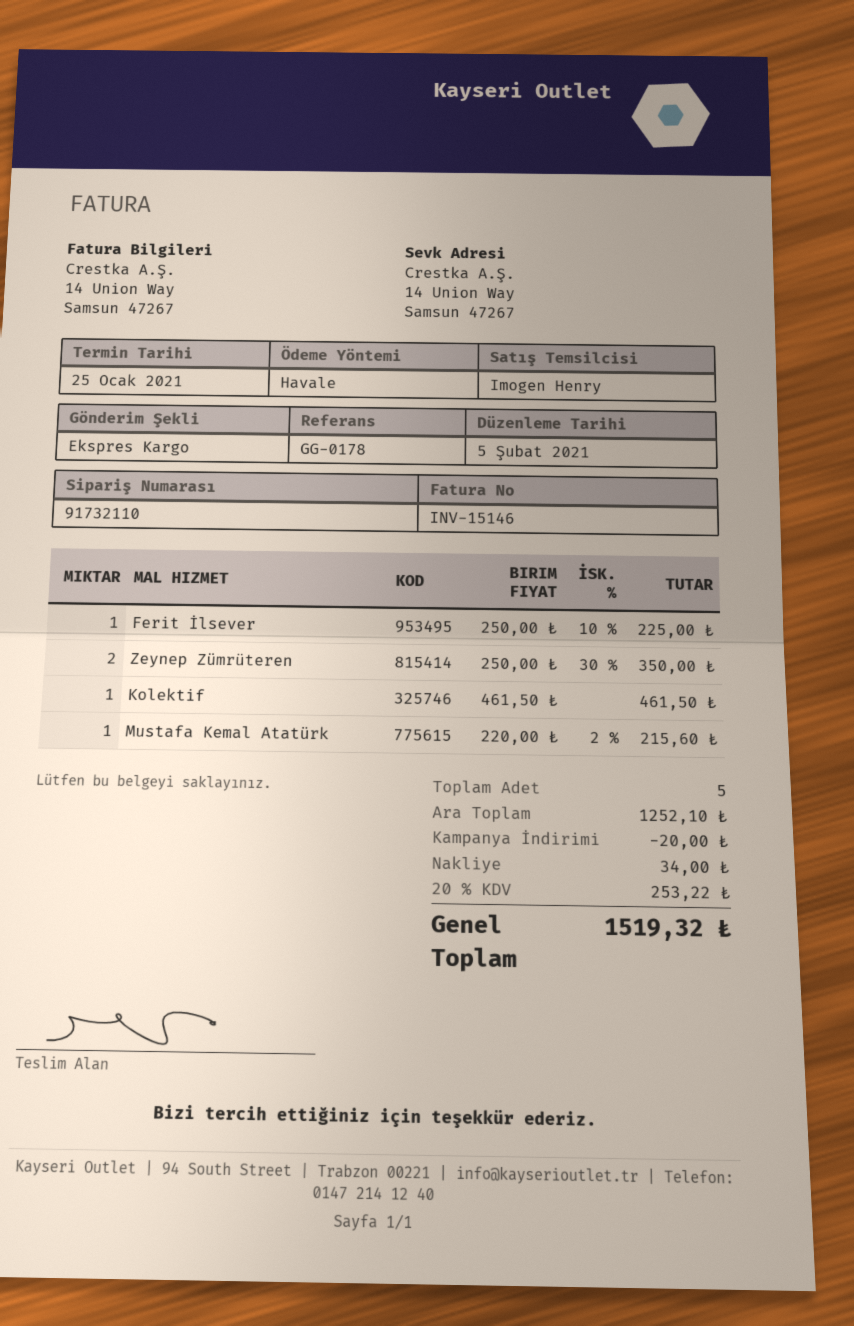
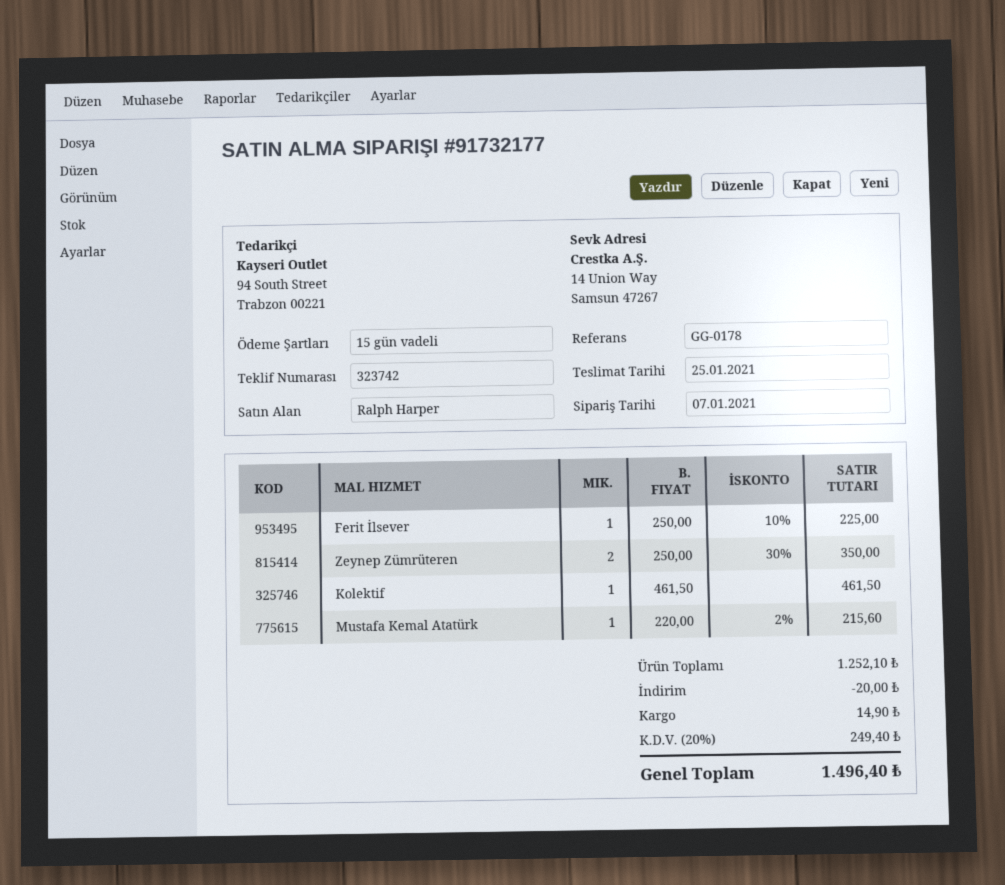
order number: 91732110 -> 91732177
shipping: 34.00 -> 14.90
tax: 20% = 253.22 -> 20% = 249.40
total: 1519.32 -> 1496.40

